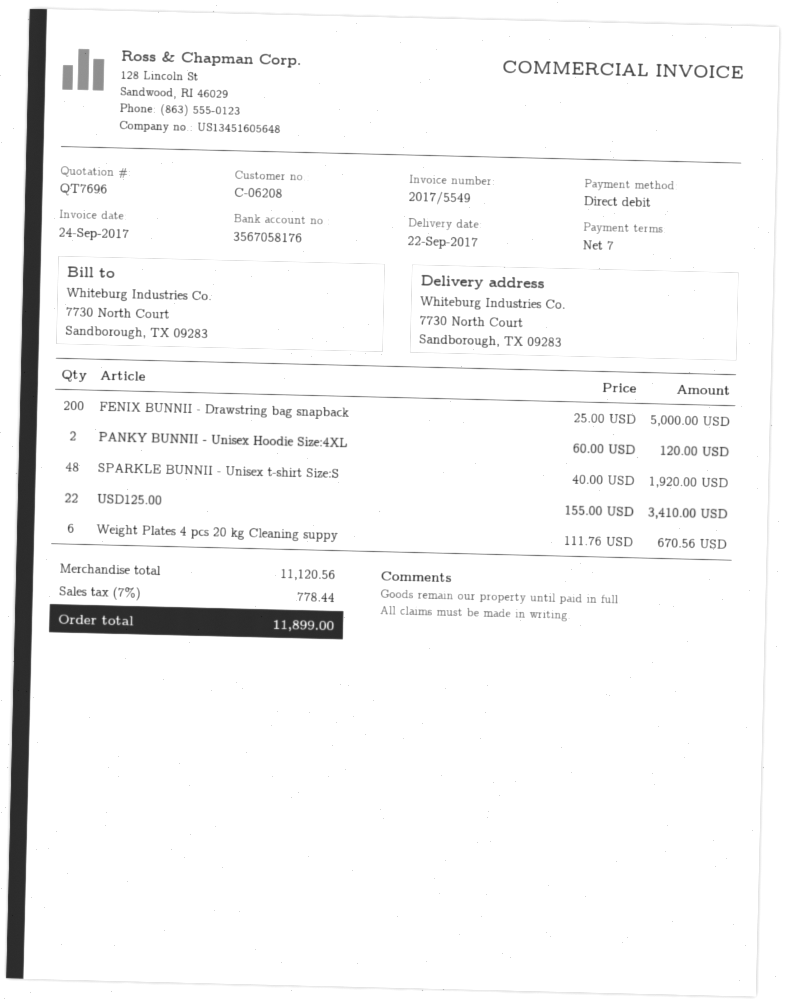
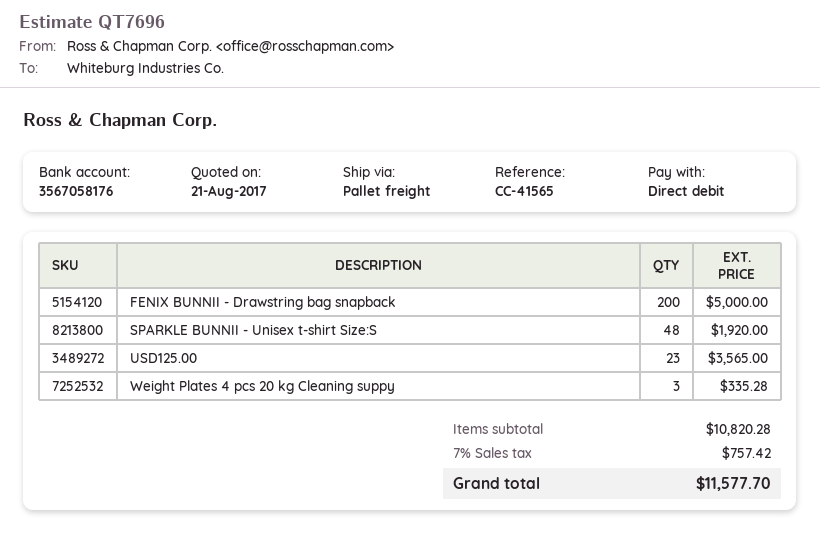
PANKY BUNNII - Unisex Hoodie Size:4XL: 2 for 120.00 -> none
USD125.00: 22 for 3410.00 -> 23 for 3565.00
Weight Plates 4 pcs 20 kg Cleaning suppy: 6 for 670.56 -> 3 for 335.28
subtotal: 11120.56 -> 10820.28
tax: 7% = 778.44 -> 7% = 757.42
total: 11899.00 -> 11577.70

